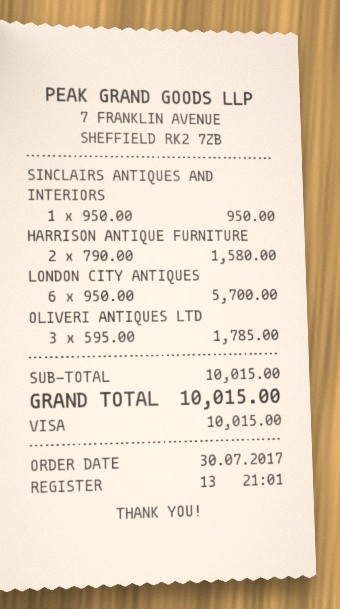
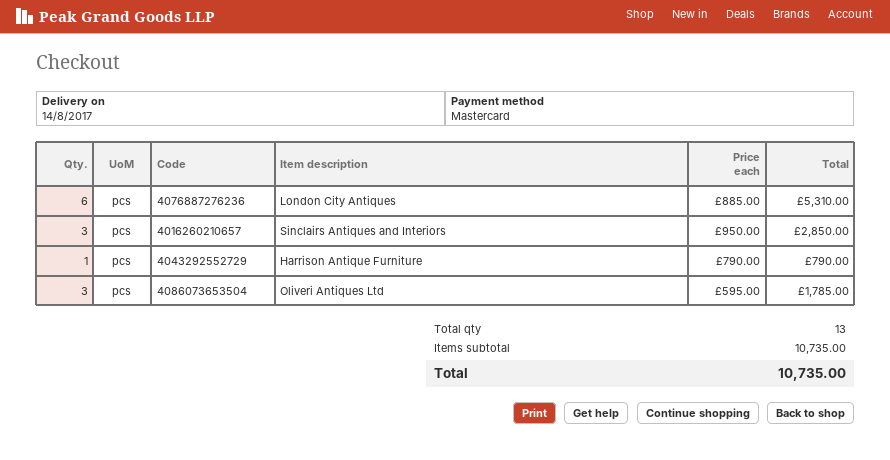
payment method: Visa -> Mastercard
SINCLAIRS ANTIQUES AND INTERIORS: 1 x 950.00 = 950.00 -> 3 x 950.00 = 2850.00
HARRISON ANTIQUE FURNITURE: 2 x 790.00 = 1580.00 -> 1 x 790.00 = 790.00
LONDON CITY ANTIQUES: 6 x 950.00 = 5700.00 -> 6 x 885.00 = 5310.00
subtotal: 10015.00 -> 10735.00
total: 10015.00 -> 10735.00

